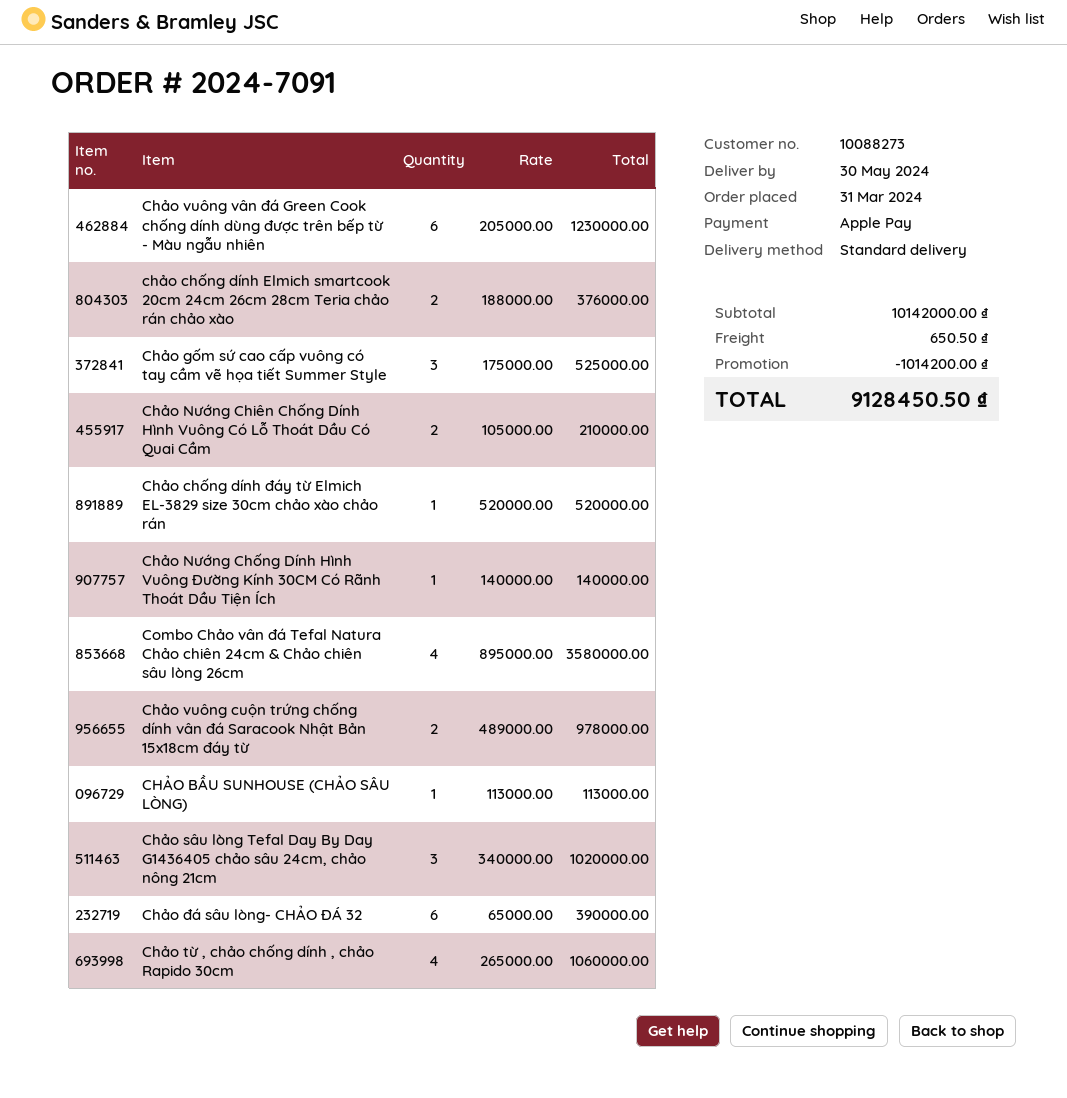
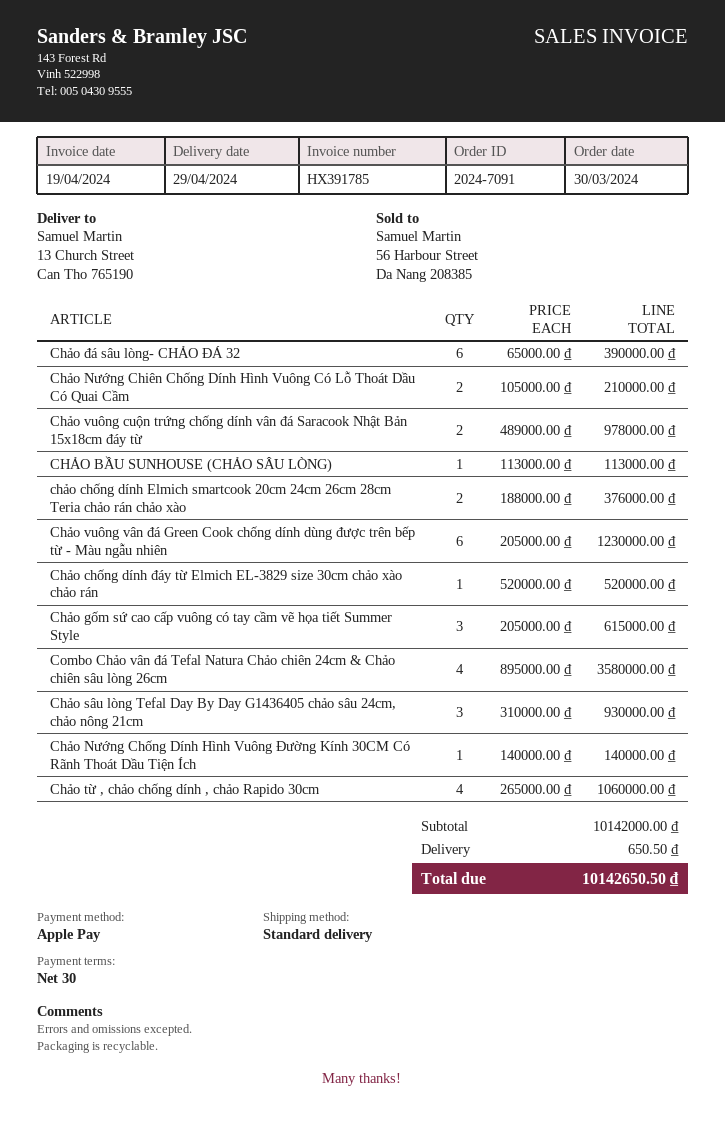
order date: 2024-03-31 -> 2024-03-30
delivery date: 2024-05-30 -> 2024-04-29
Chảo gốm sứ cao cấp vuông có tay cầm vẽ họa tiết Summer Style: 3 x 175000.00 = 525000.00 -> 3 x 205000.00 = 615000.00
Chảo sâu lòng Tefal Day By Day G1436405 chảo sâu 24cm, chảo nông 21cm: 3 x 340000.00 = 1020000.00 -> 3 x 310000.00 = 930000.00
discount: 1014200.00 -> none
total: 9128450.50 -> 10142650.50

